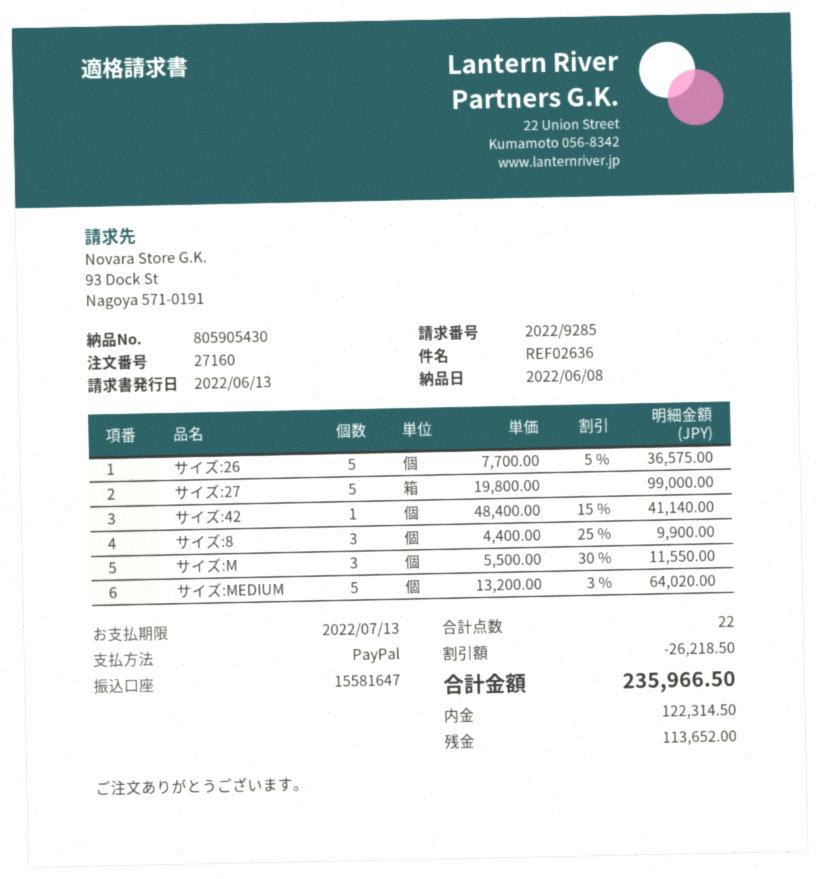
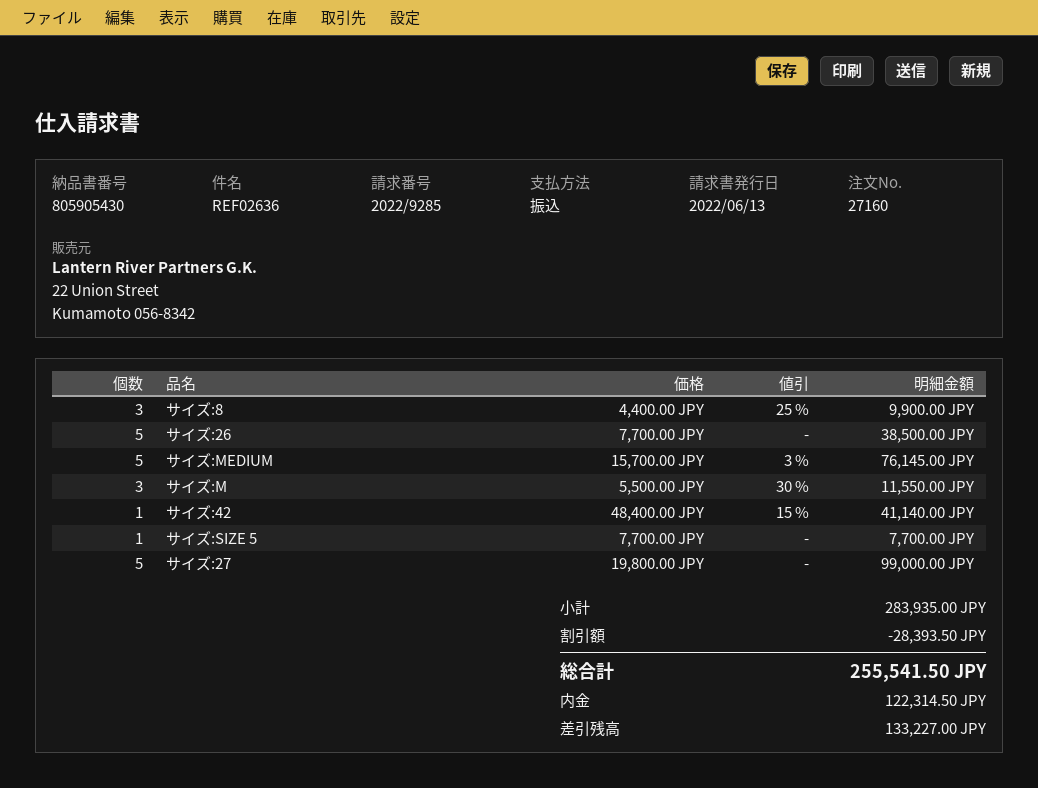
payment method: PayPal -> bank transfer
サイズ:26: 5 x 7700.00 - 5% = 36575.00 -> 5 x 7700.00 = 38500.00
サイズ:MEDIUM: 5 x 13200.00 - 3% = 64020.00 -> 5 x 15700.00 - 3% = 76145.00
サイズ:SIZE 5: none -> 1 x 7700.00 = 7700.00
discount: 26218.50 -> 28393.50
total: 235966.50 -> 255541.50
balance: 113652.00 -> 133227.00

